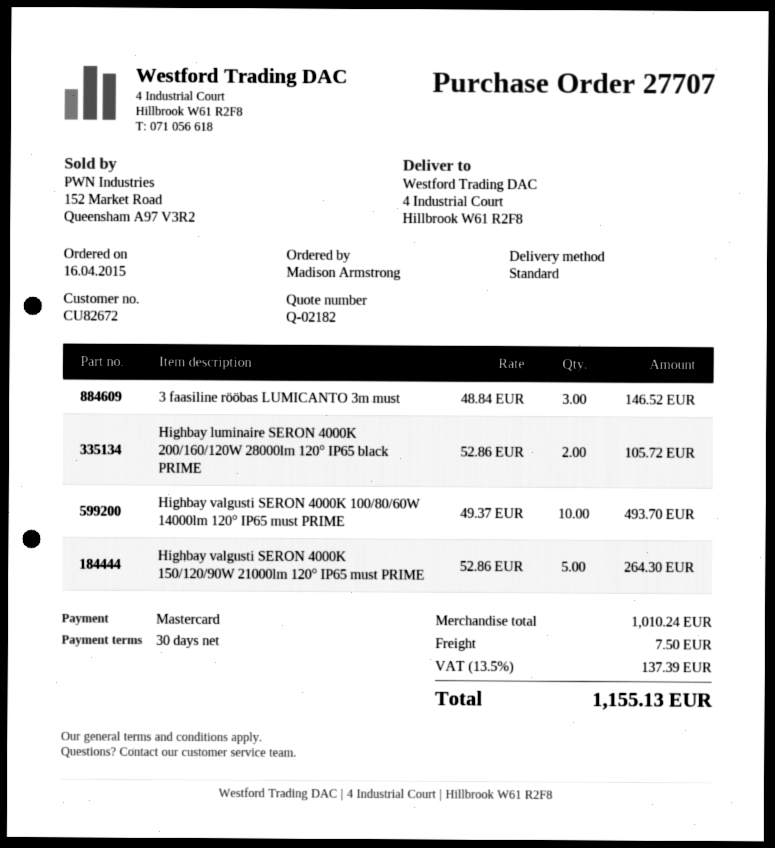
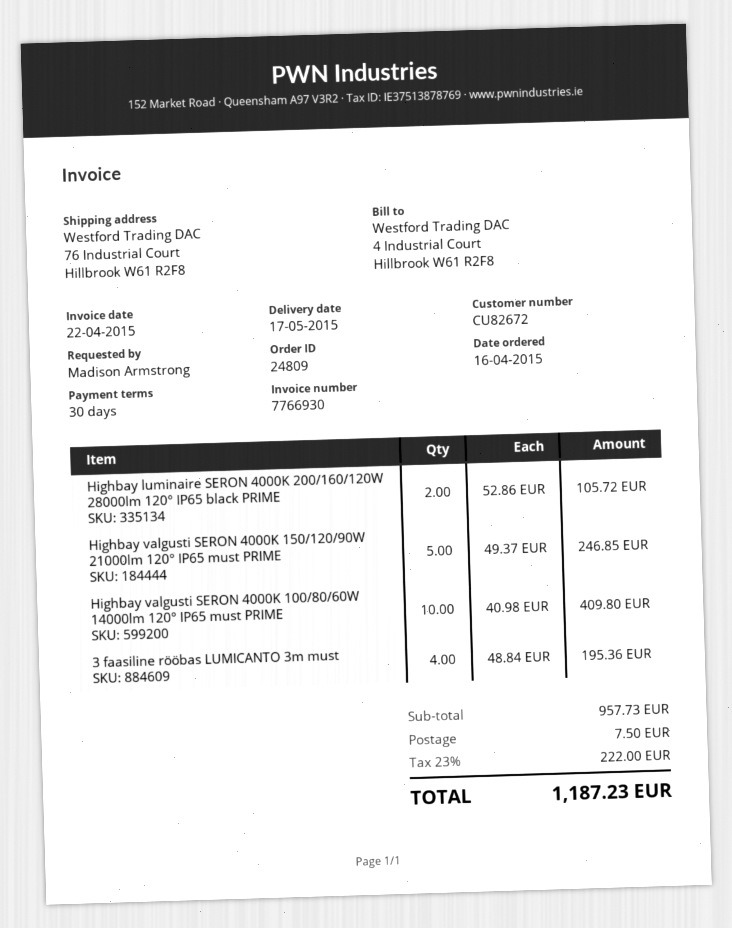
order number: 27707 -> 24809
ship to: 4 Industrial Court, Hillbrook W61 R2F8 -> 76 Industrial Court, Hillbrook W61 R2F8
3 faasiline rööbas LUMICANTO 3m must: 3 x 48.84 = 146.52 -> 4 x 48.84 = 195.36
Highbay valgusti SERON 4000K 100/80/60W 14000lm 120° IP65 must PRIME: 10 x 49.37 = 493.70 -> 10 x 40.98 = 409.80
Highbay valgusti SERON 4000K 150/120/90W 21000lm 120° IP65 must PRIME: 5 x 52.86 = 264.30 -> 5 x 49.37 = 246.85
subtotal: 1010.24 -> 957.73
tax: 13.5% = 137.39 -> 23% = 222.00
total: 1155.13 -> 1187.23

